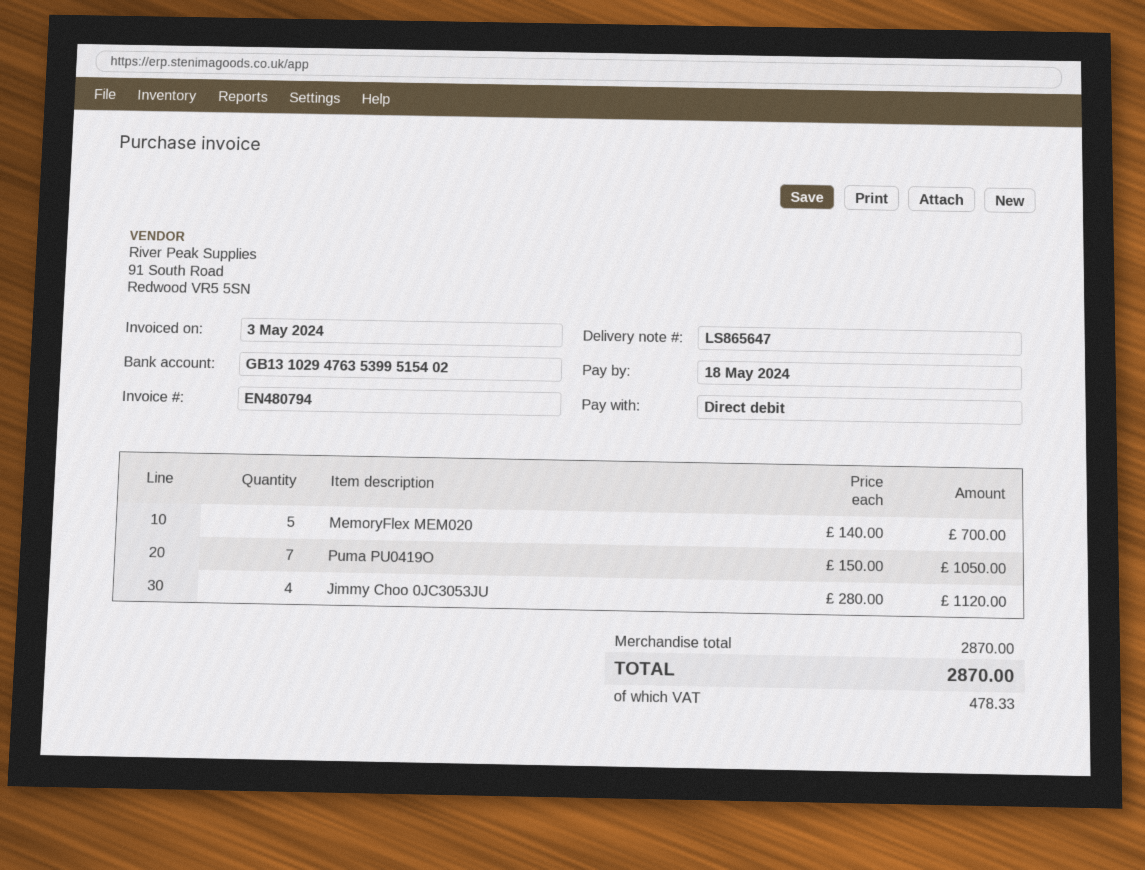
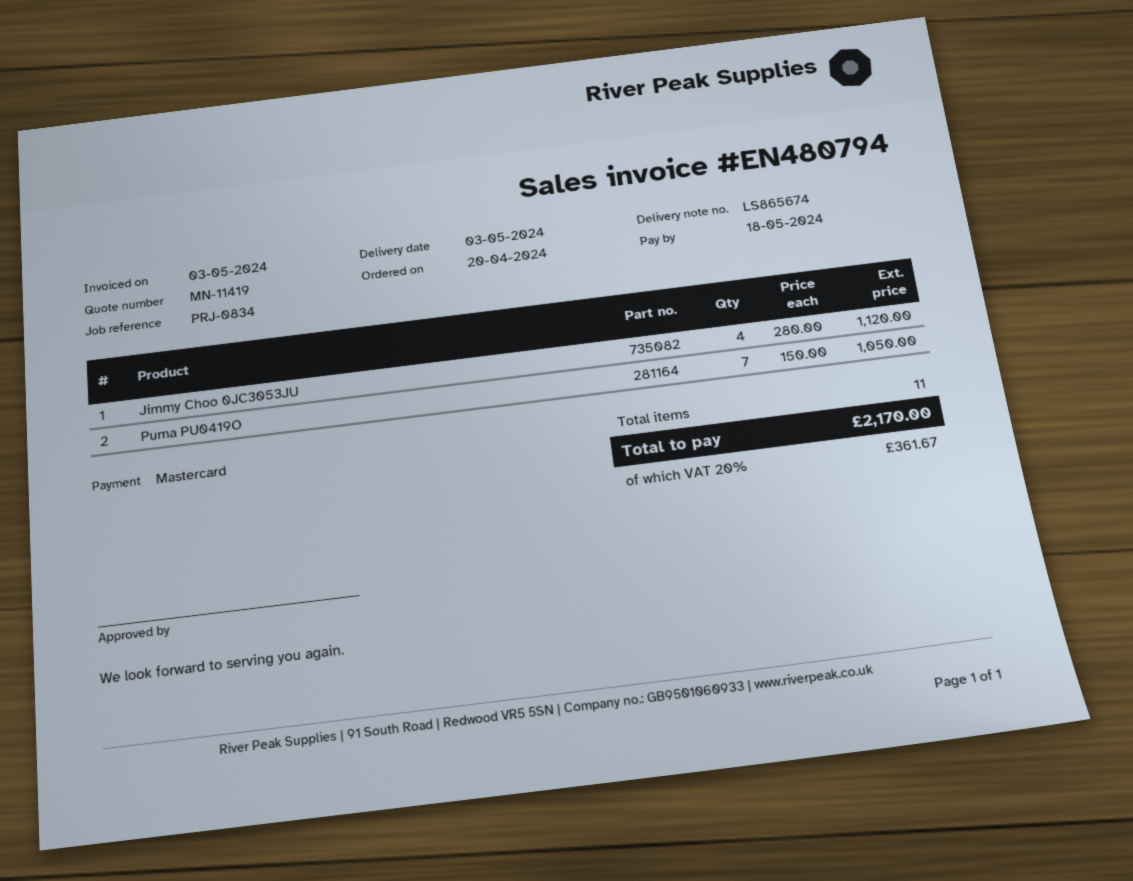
delivery note number: LS865647 -> LS865674
payment method: direct debit -> Mastercard
MemoryFlex MEM020: 5 x 140.00 = 700.00 -> none
tax: 478.33 -> 361.67
total: 2870.00 -> 2170.00

